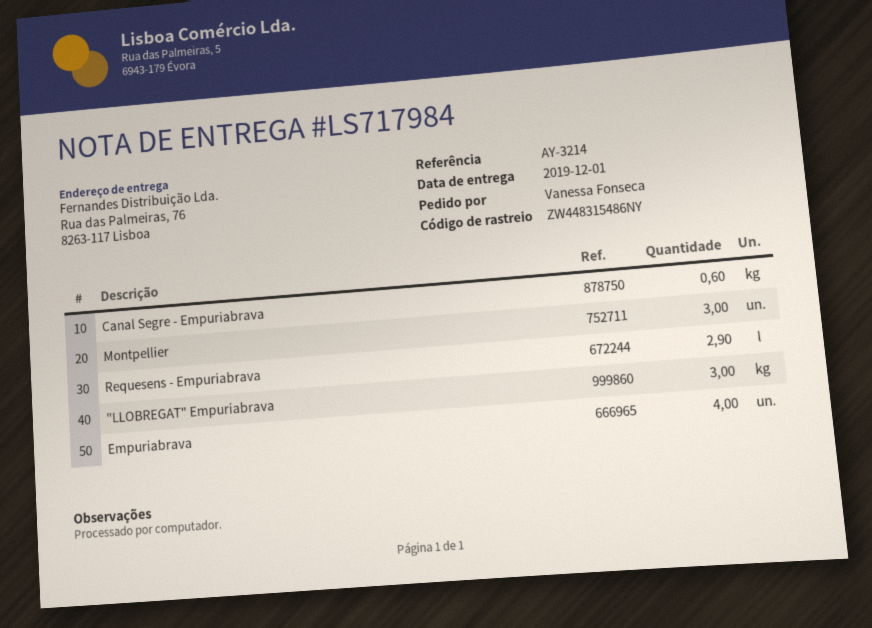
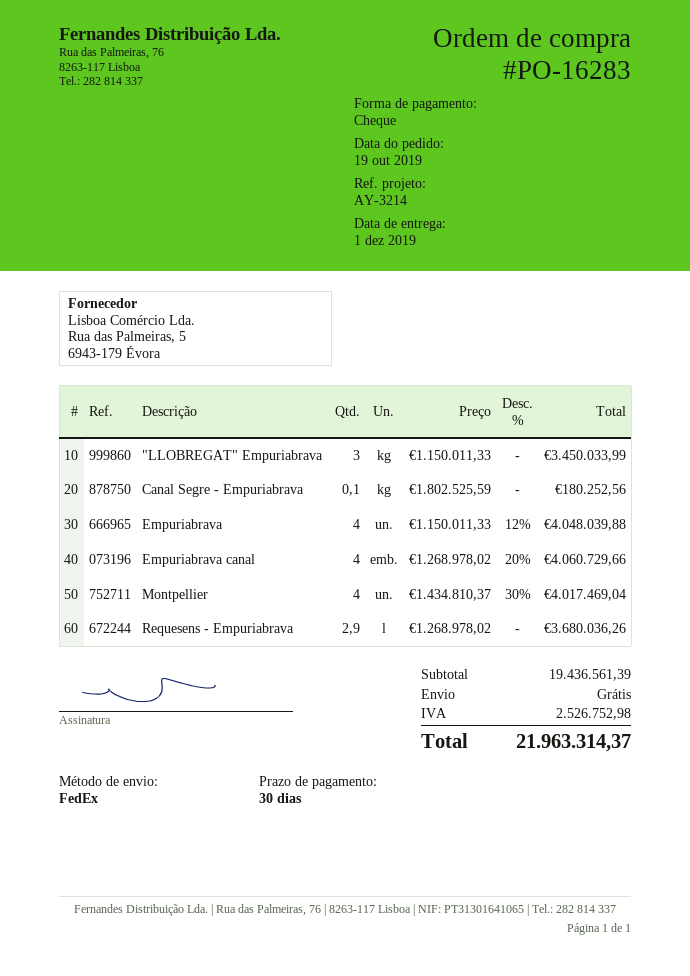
Canal Segre - Empuriabrava: 0.6 -> 0.1
Montpellier: 3 -> 4
Empuriabrava canal: none -> 4

